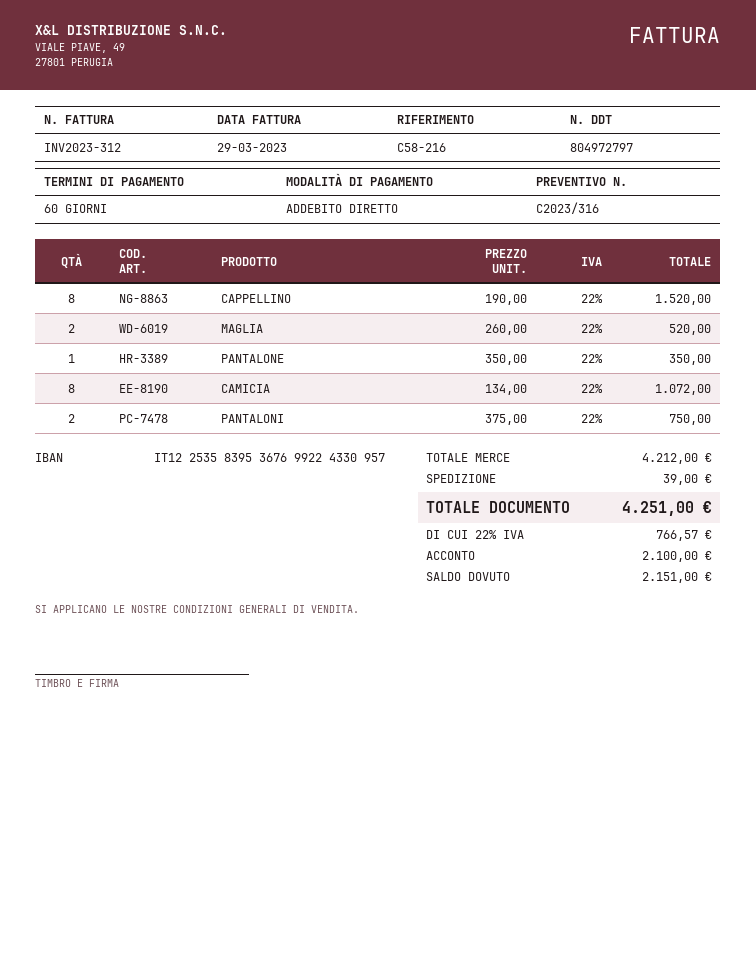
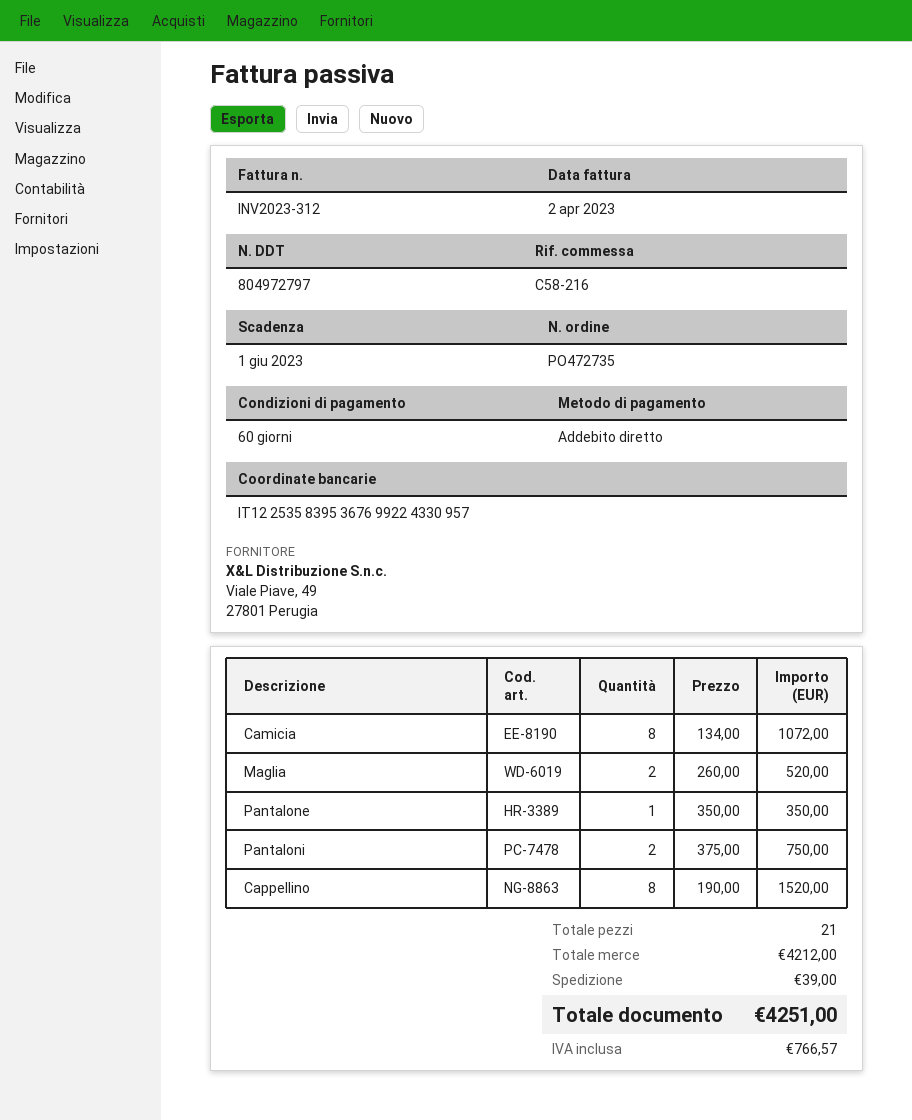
invoice date: 2023-03-29 -> 2023-04-02

